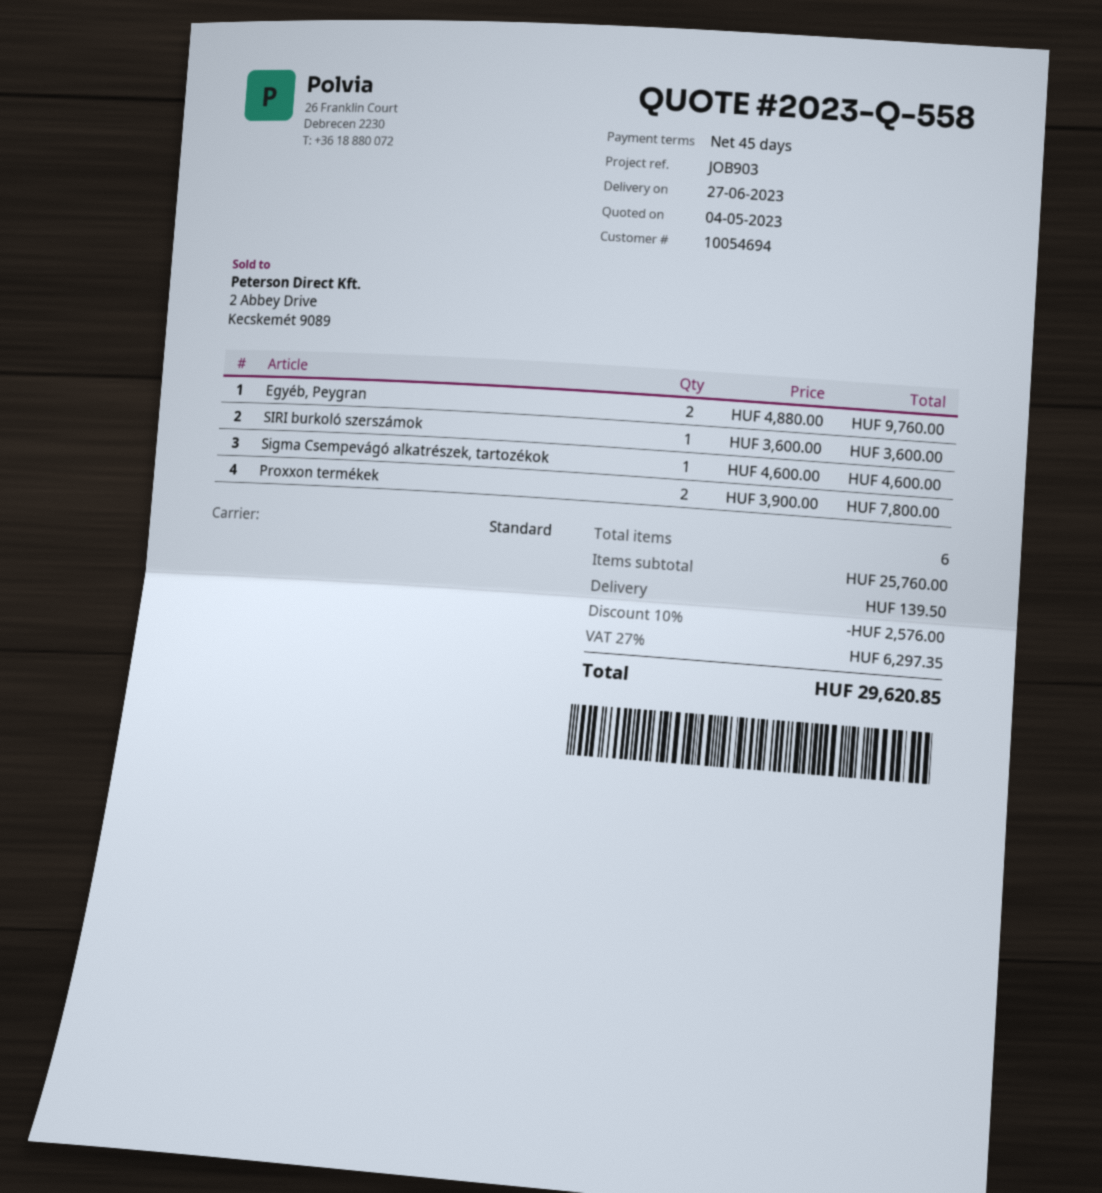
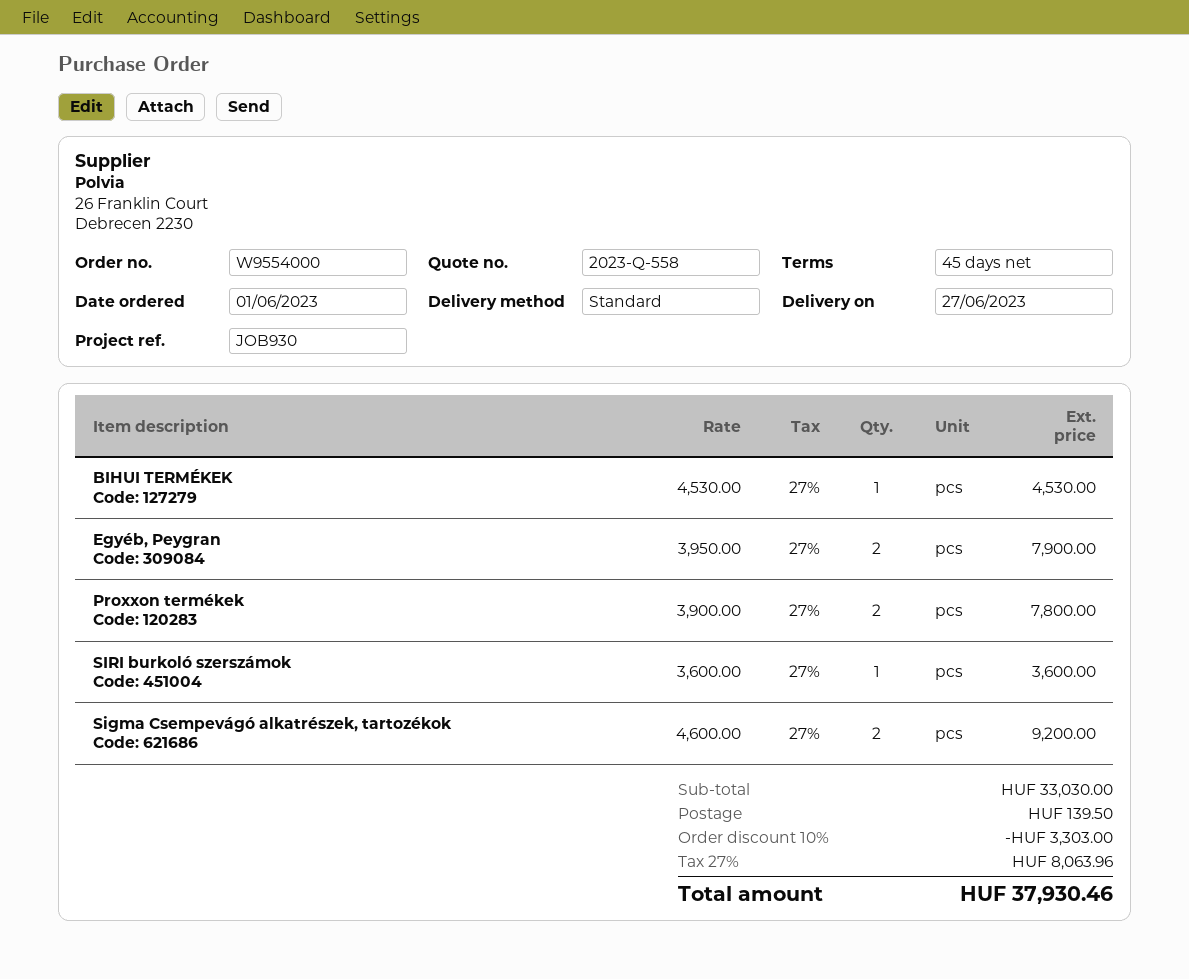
reference: JOB903 -> JOB930
Egyéb, Peygran: 2 x 4880.00 = 9760.00 -> 2 x 3950.00 = 7900.00
Sigma Csempevágó alkatrészek, tartozékok: 1 x 4600.00 = 4600.00 -> 2 x 4600.00 = 9200.00
BIHUI TERMÉKEK: none -> 1 x 4530.00 = 4530.00
subtotal: 25760.00 -> 33030.00
discount: 10% = 2576.00 -> 10% = 3303.00
tax: 27% = 6297.35 -> 27% = 8063.96
total: 29620.85 -> 37930.46

